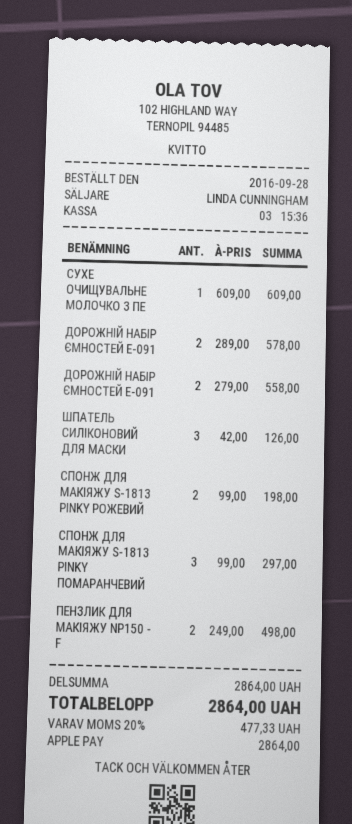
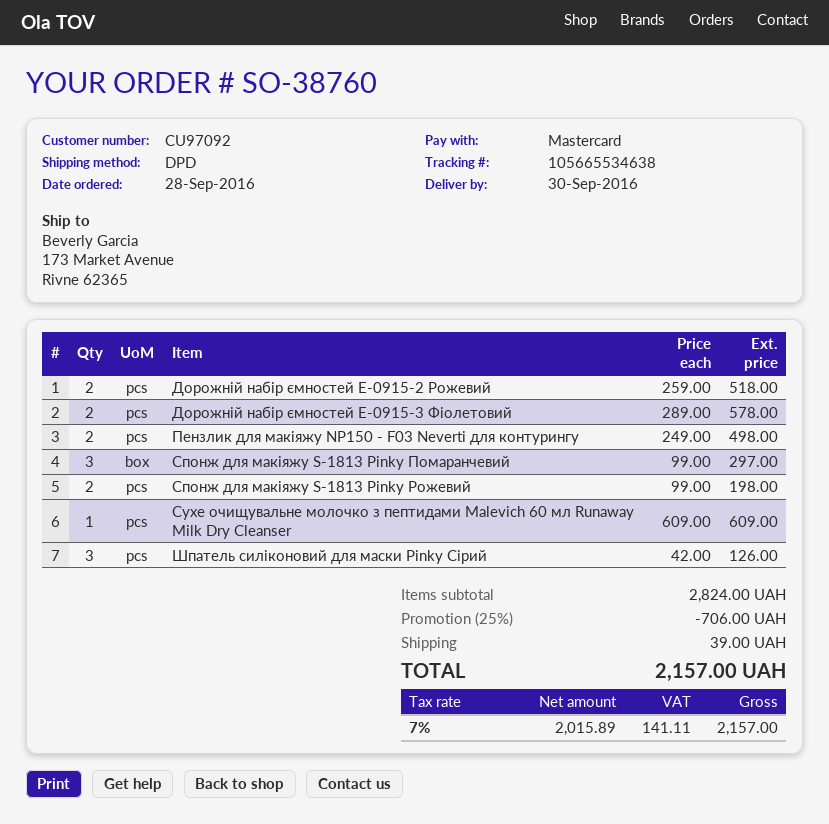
payment method: Apple Pay -> Mastercard
ДОРОЖНІЙ НАБІР ЄМНОСТЕЙ E-091: 2 x 279.00 = 558.00 -> 2 x 259.00 = 518.00
subtotal: 2864.00 -> 2824.00
discount: none -> 25% = 706.00
shipping: none -> 39.00
tax: 20% = 477.33 -> 7% = 141.11
total: 2864.00 -> 2157.00

